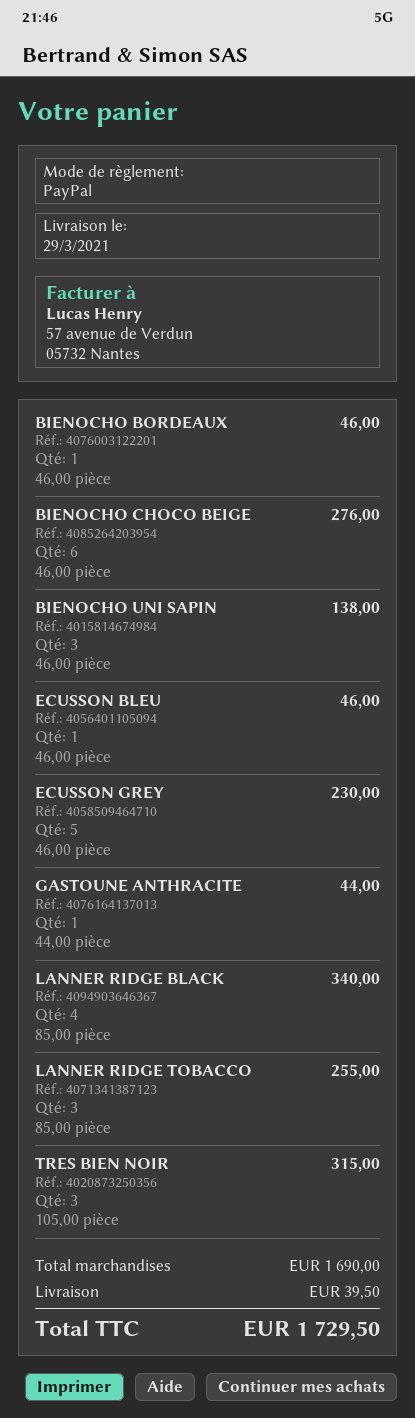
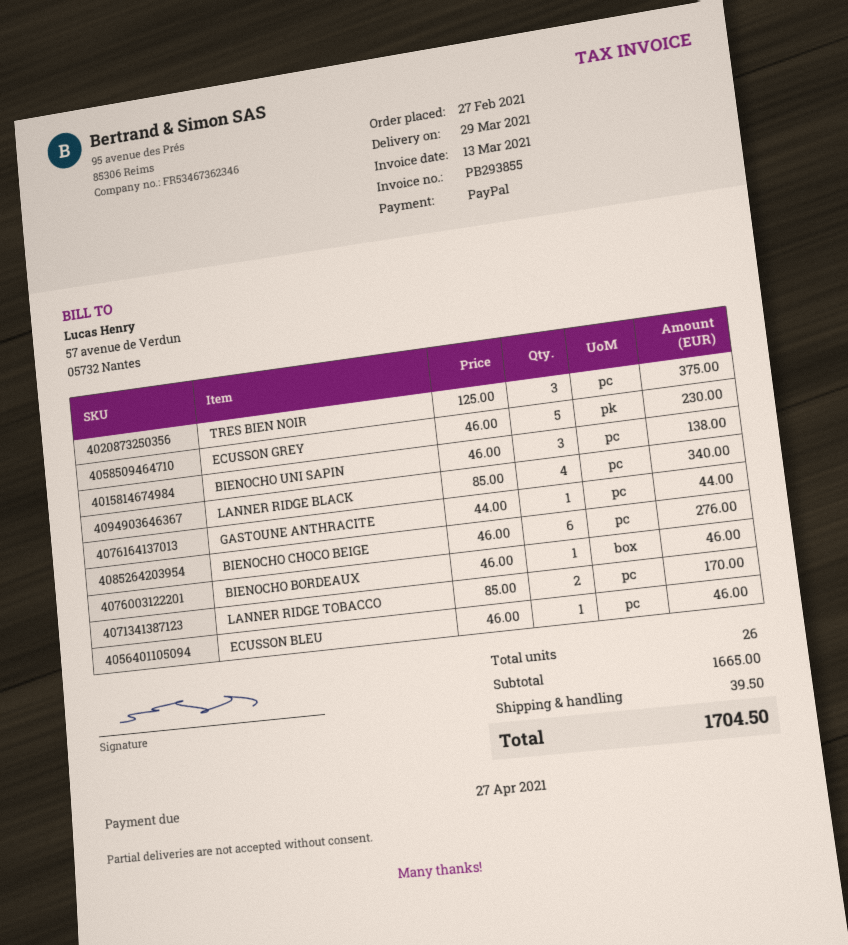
LANNER RIDGE TOBACCO: 3 x 85.00 = 255.00 -> 2 x 85.00 = 170.00
TRES BIEN NOIR: 3 x 105.00 = 315.00 -> 3 x 125.00 = 375.00
subtotal: 1690.00 -> 1665.00
total: 1729.50 -> 1704.50

